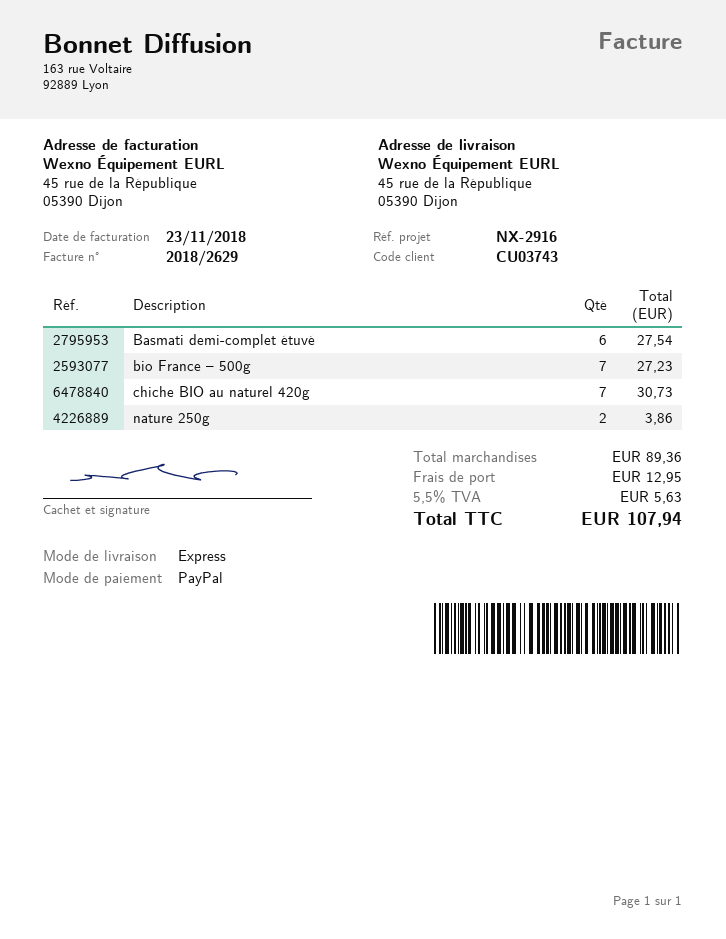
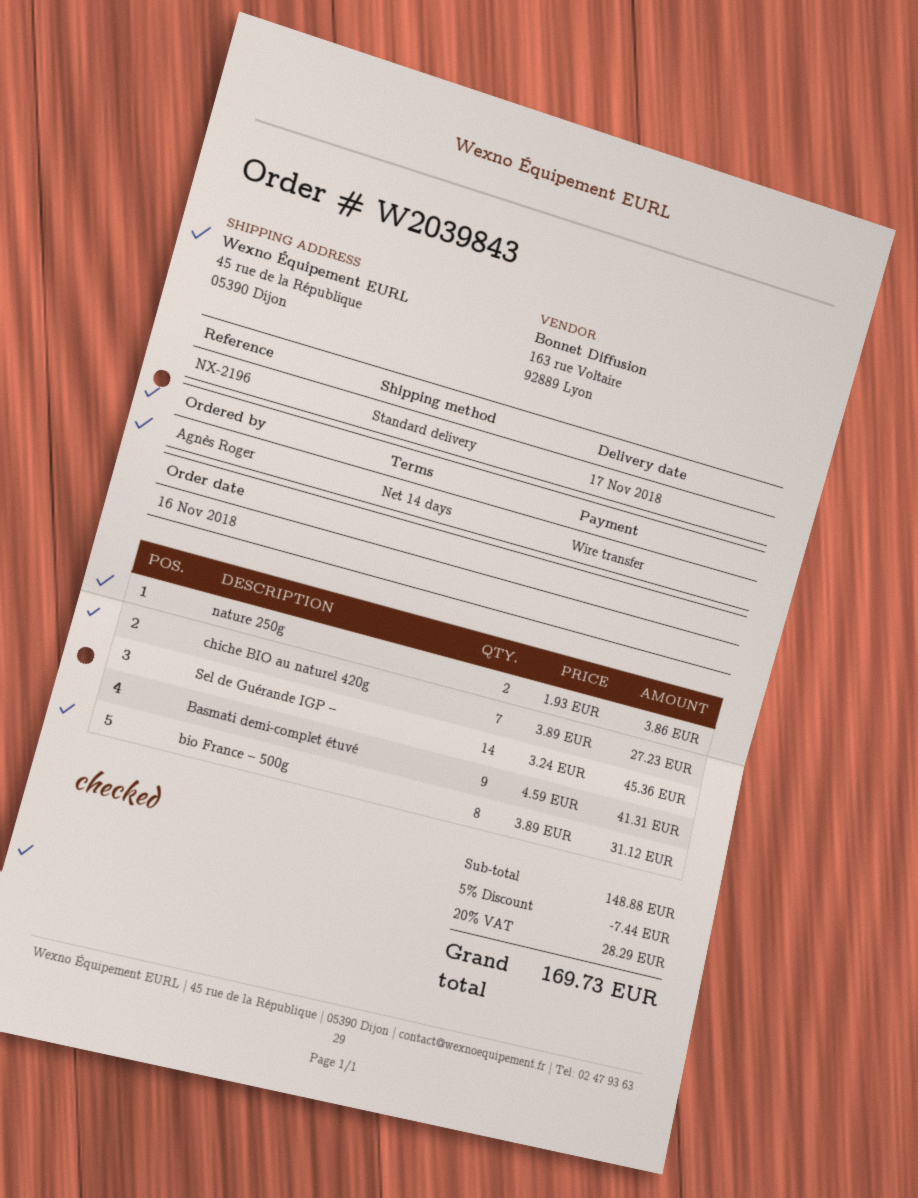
reference: NX-2916 -> NX-2196
payment method: PayPal -> bank transfer
shipping method: express -> standard
Basmati demi-complet étuvé: 6 for 27.54 -> 9 for 41.31
bio France – 500g: 7 for 27.23 -> 8 for 31.12
chiche BIO au naturel 420g: 7 for 30.73 -> 7 for 27.23
Sel de Guérande IGP –: none -> 14 for 45.36
subtotal: 89.36 -> 148.88
discount: none -> 5% = 7.44
shipping: 12.95 -> none
tax: 5.5% = 5.63 -> 20% = 28.29
total: 107.94 -> 169.73

